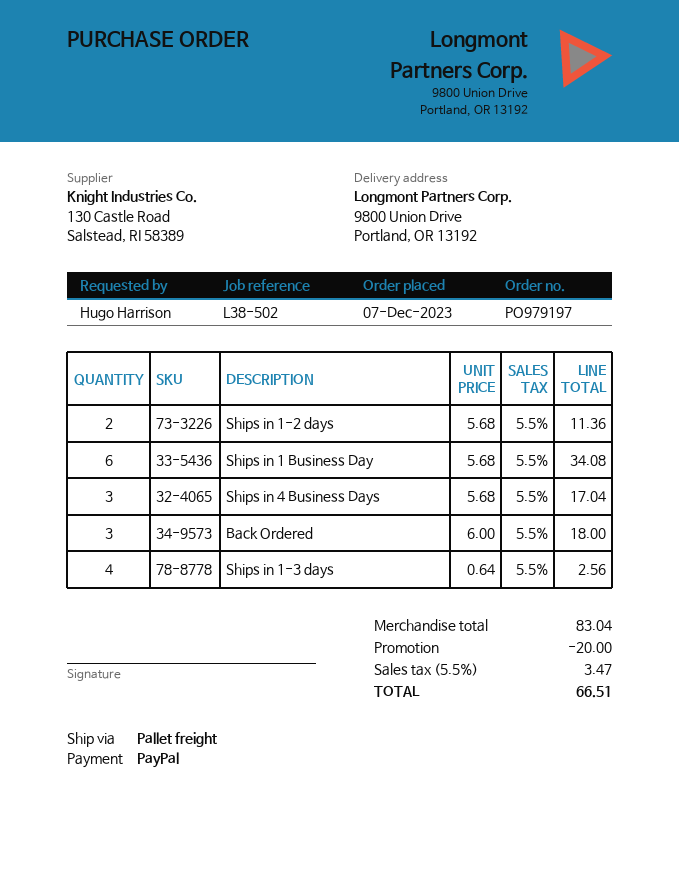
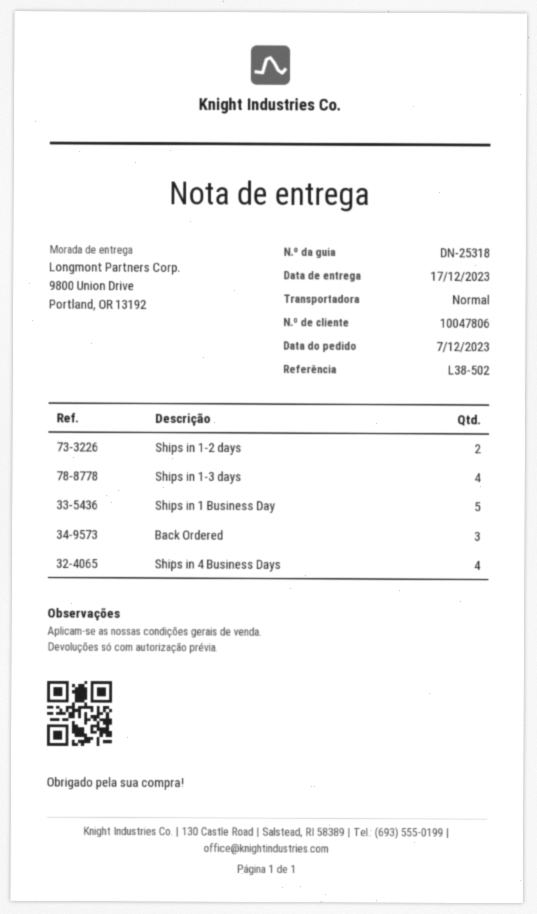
shipping method: pallet freight -> standard
Ships in 1 Business Day: 6 -> 5
Ships in 4 Business Days: 3 -> 4

